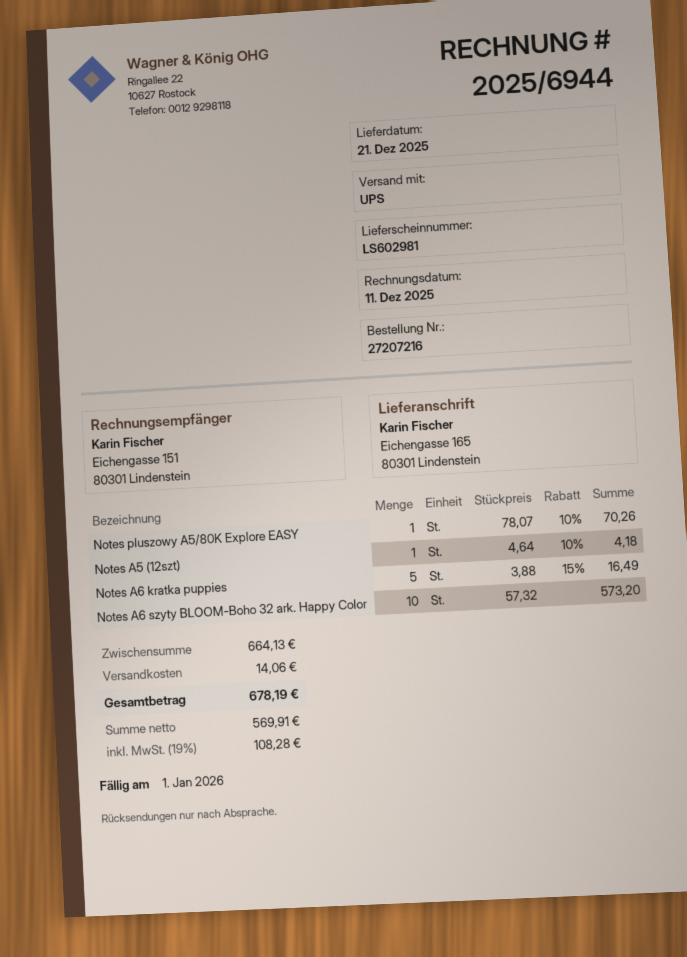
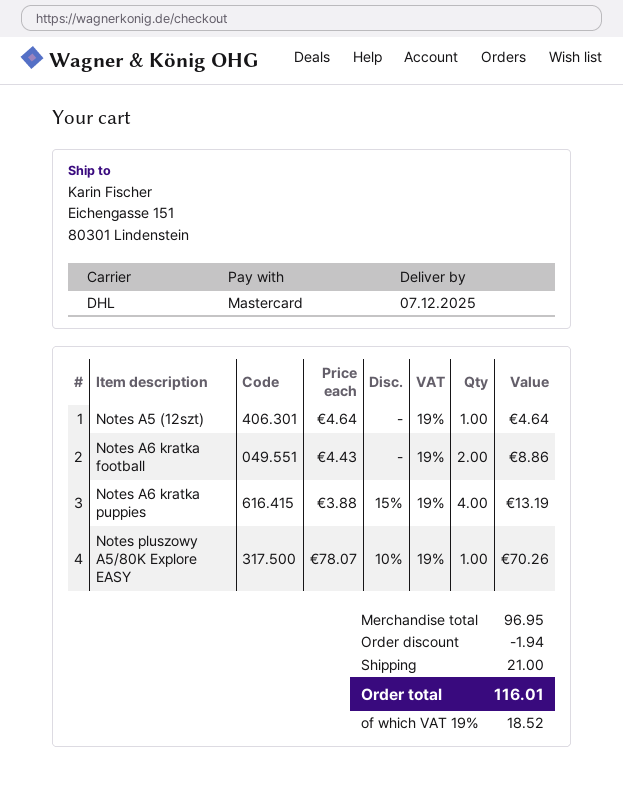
delivery date: 2025-12-21 -> 2025-12-07
shipping method: UPS -> DHL
ship to: Eichengasse 165, 80301 Lindenstein -> Eichengasse 151, 80301 Lindenstein
Notes A5 (12szt): 1 x 4.64 - 10% = 4.18 -> 1 x 4.64 = 4.64
Notes A6 kratka puppies: 5 x 3.88 - 15% = 16.49 -> 4 x 3.88 - 15% = 13.19
Notes A6 szyty BLOOM-Boho 32 ark. Happy Color: 10 x 57.32 = 573.20 -> none
Notes A6 kratka football: none -> 2 x 4.43 = 8.86
subtotal: 664.13 -> 96.95
discount: none -> 1.94
shipping: 14.06 -> 21.00
tax: 19% = 108.28 -> 19% = 18.52
total: 678.19 -> 116.01

